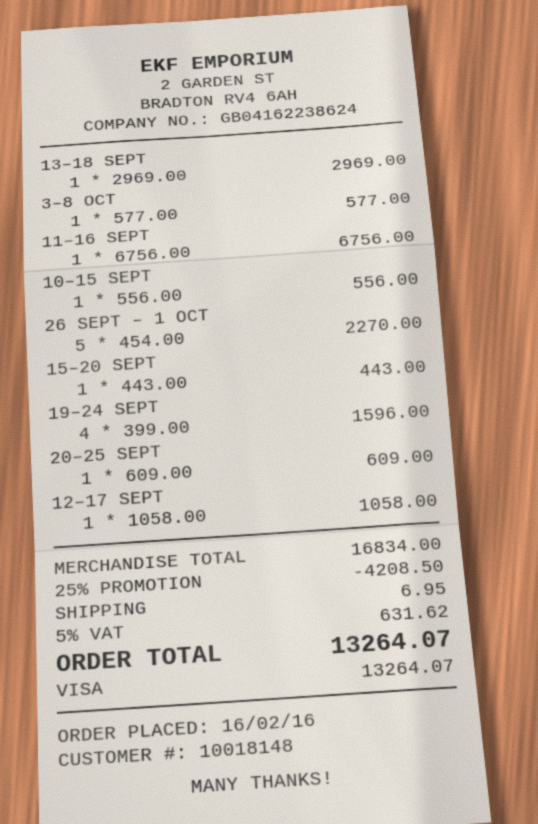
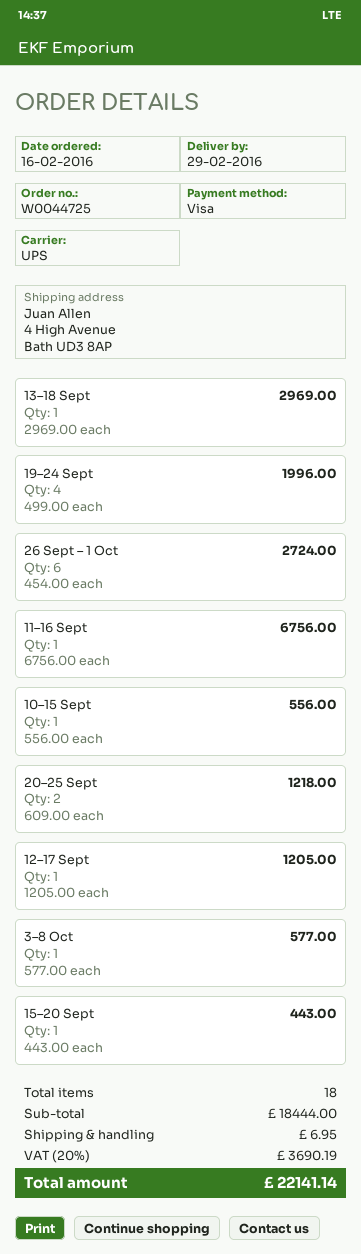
26 SEPT – 1 OCT: 5 x 454.00 = 2270.00 -> 6 x 454.00 = 2724.00
19–24 SEPT: 4 x 399.00 = 1596.00 -> 4 x 499.00 = 1996.00
20–25 SEPT: 1 x 609.00 = 609.00 -> 2 x 609.00 = 1218.00
12–17 SEPT: 1 x 1058.00 = 1058.00 -> 1 x 1205.00 = 1205.00
subtotal: 16834.00 -> 18444.00
discount: 25% = 4208.50 -> none
tax: 5% = 631.62 -> 20% = 3690.19
total: 13264.07 -> 22141.14

